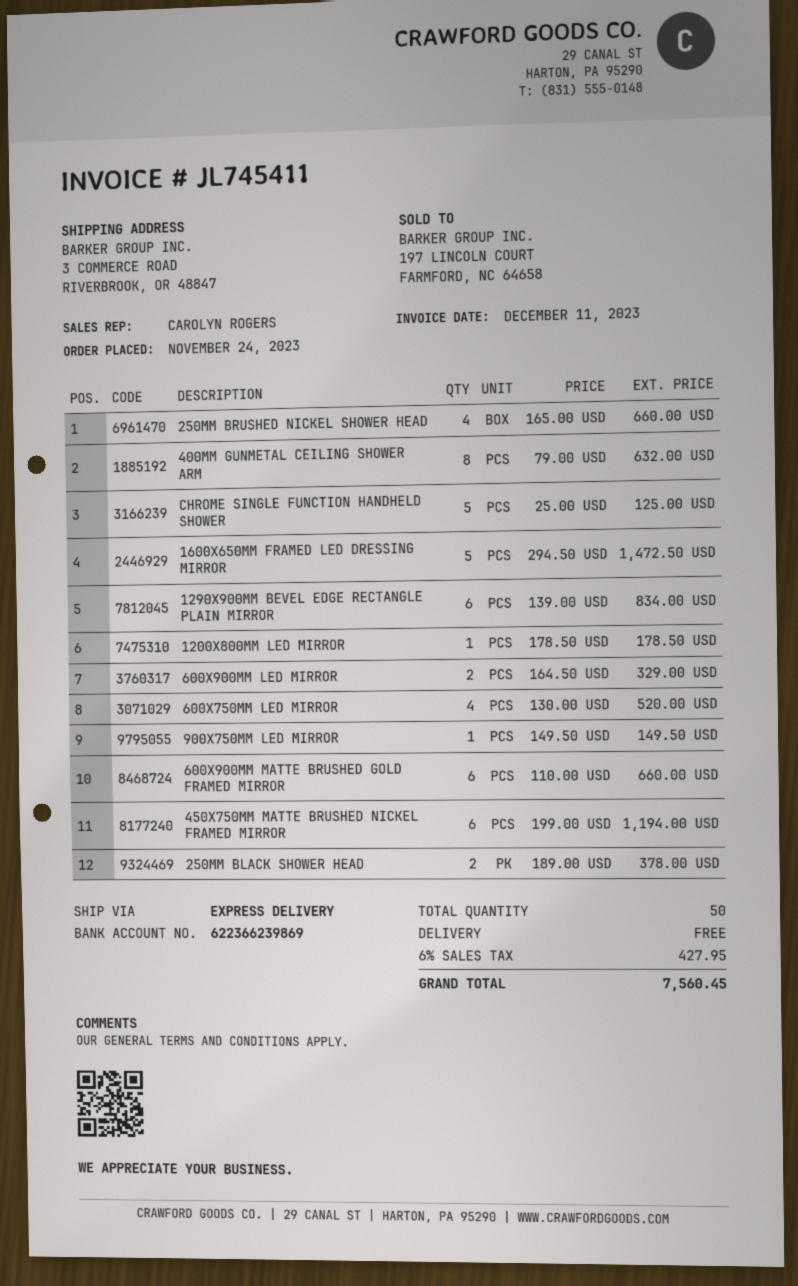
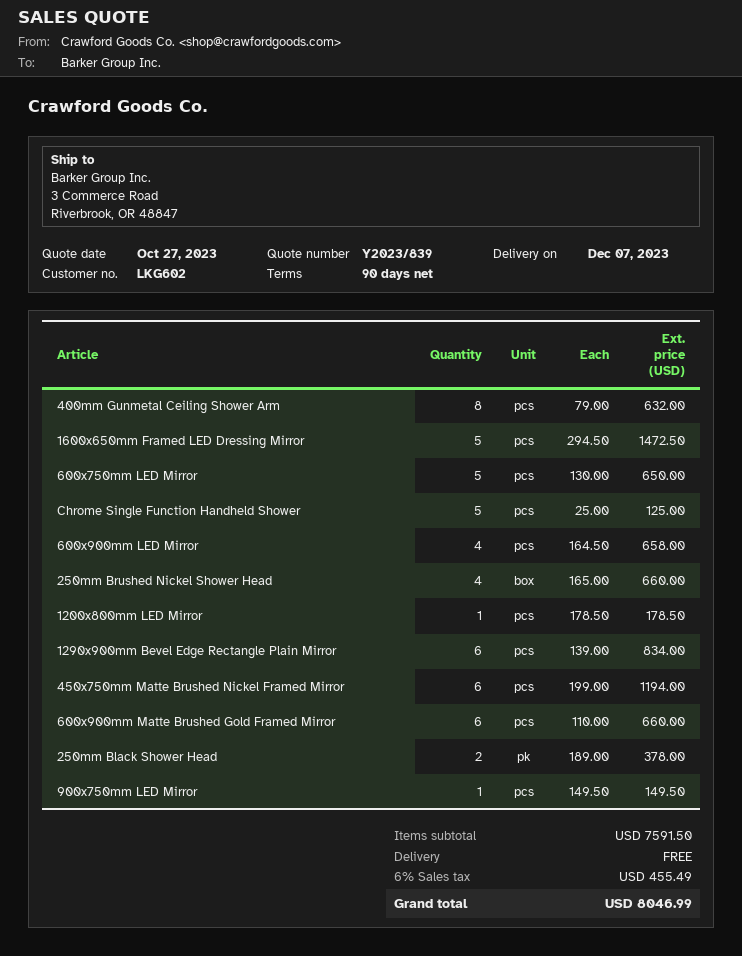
600X900MM LED MIRROR: 2 x 164.50 = 329.00 -> 4 x 164.50 = 658.00
600X750MM LED MIRROR: 4 x 130.00 = 520.00 -> 5 x 130.00 = 650.00
tax: 6% = 427.95 -> 6% = 455.49
total: 7560.45 -> 8046.99

